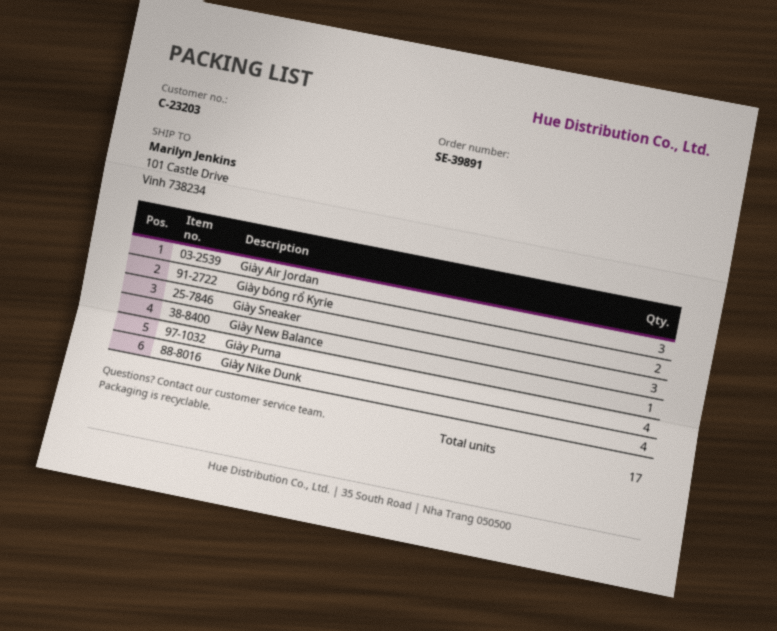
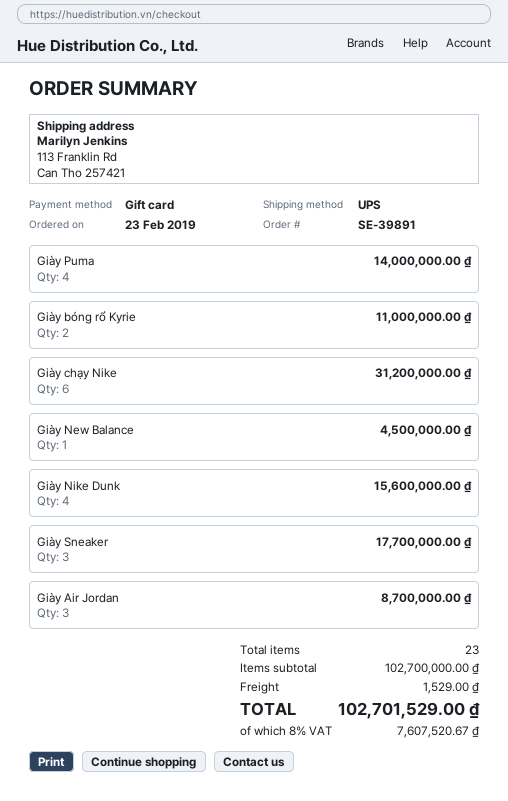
ship to: 101 Castle Drive, Vinh 738234 -> 113 Franklin Rd, Can Tho 257421
Giày chạy Nike: none -> 6
total quantity: 17 -> 23

